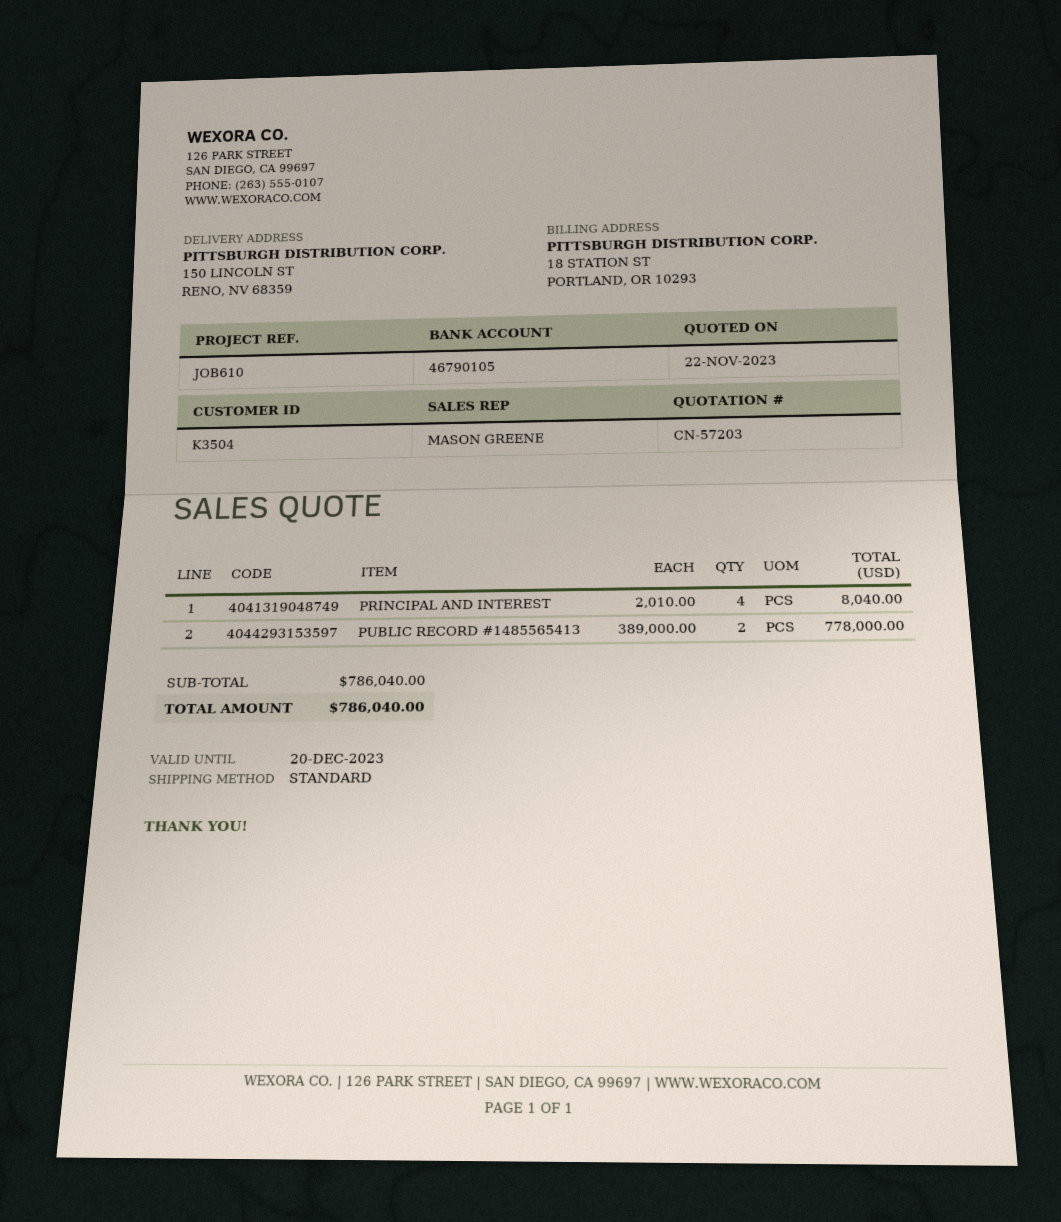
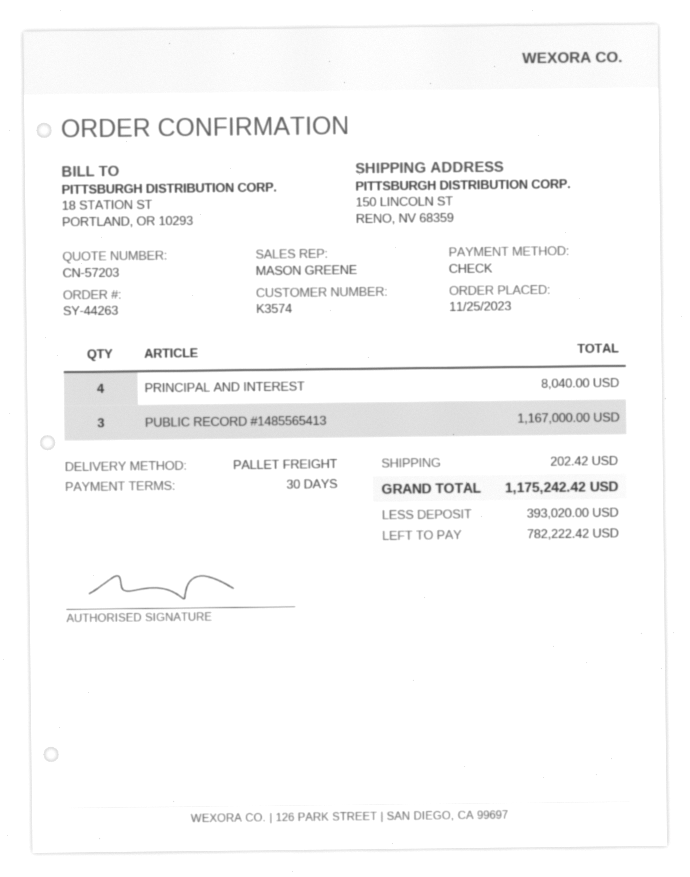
customer number: K3504 -> K3574
shipping method: standard -> pallet freight
PUBLIC RECORD #1485565413: 2 for 778000.00 -> 3 for 1167000.00
shipping: none -> 202.42
total: 786040.00 -> 1175242.42

